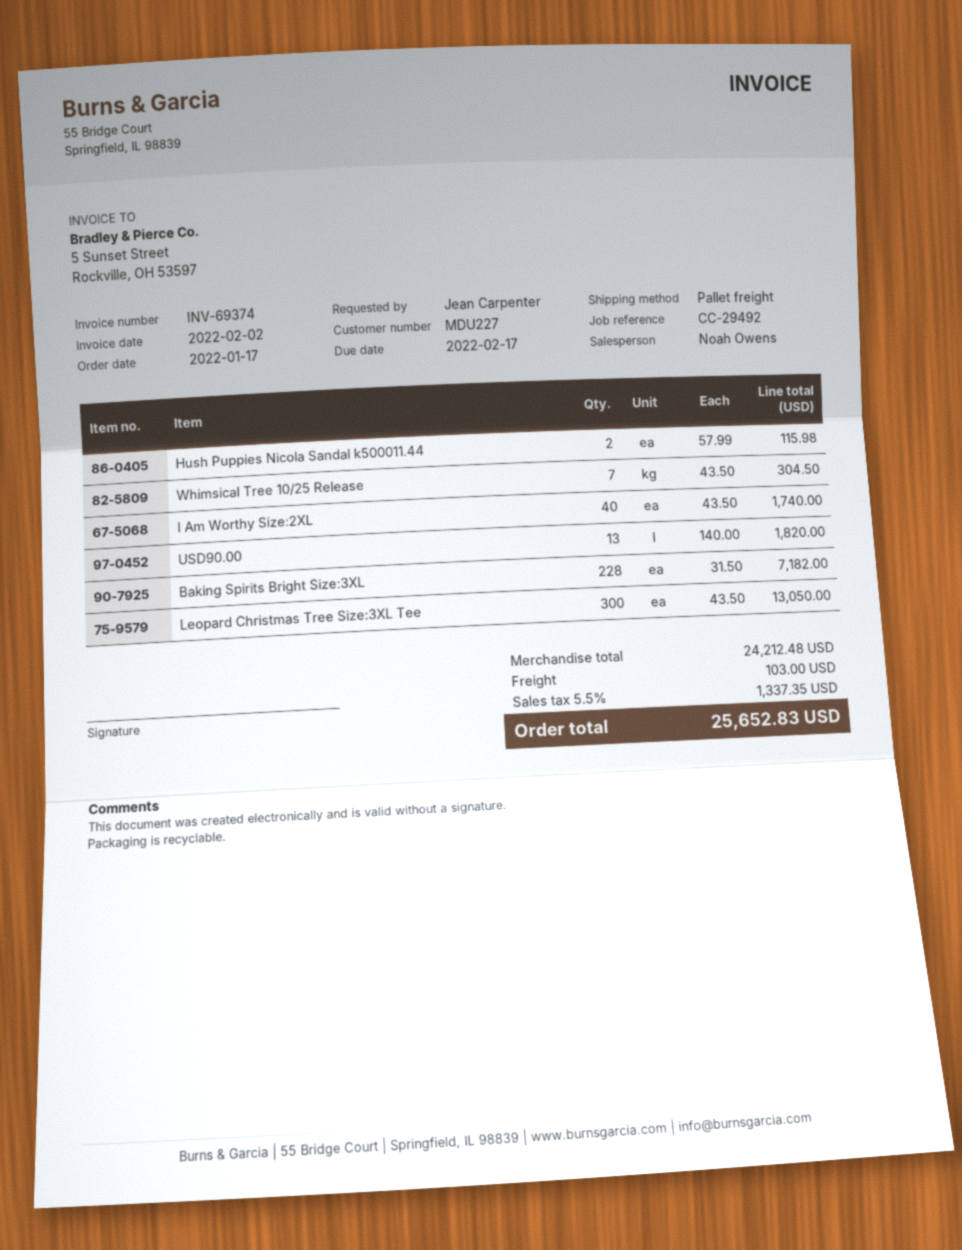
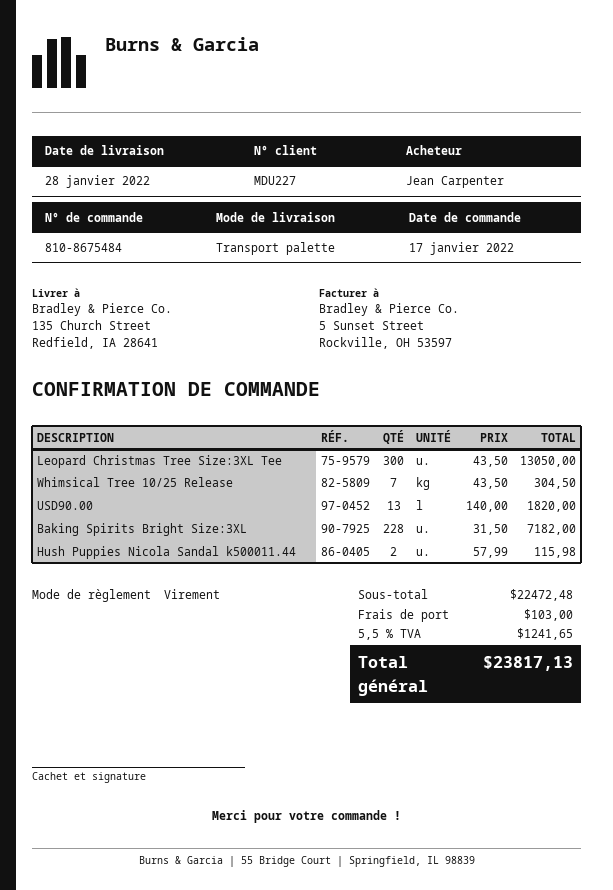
I Am Worthy Size:2XL: 40 x 43.50 = 1740.00 -> none
subtotal: 24212.48 -> 22472.48
tax: 5.5% = 1337.35 -> 5.5% = 1241.65
total: 25652.83 -> 23817.13

